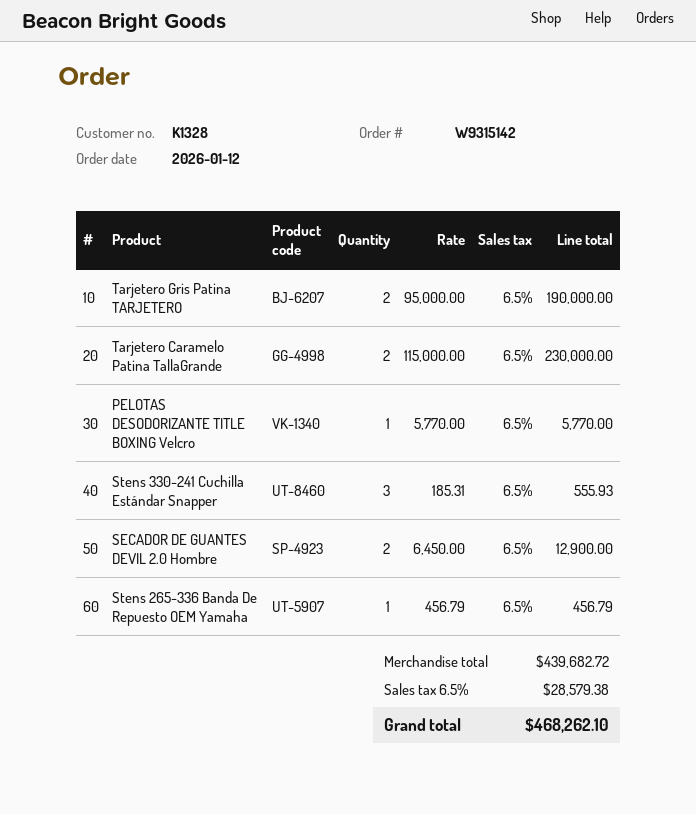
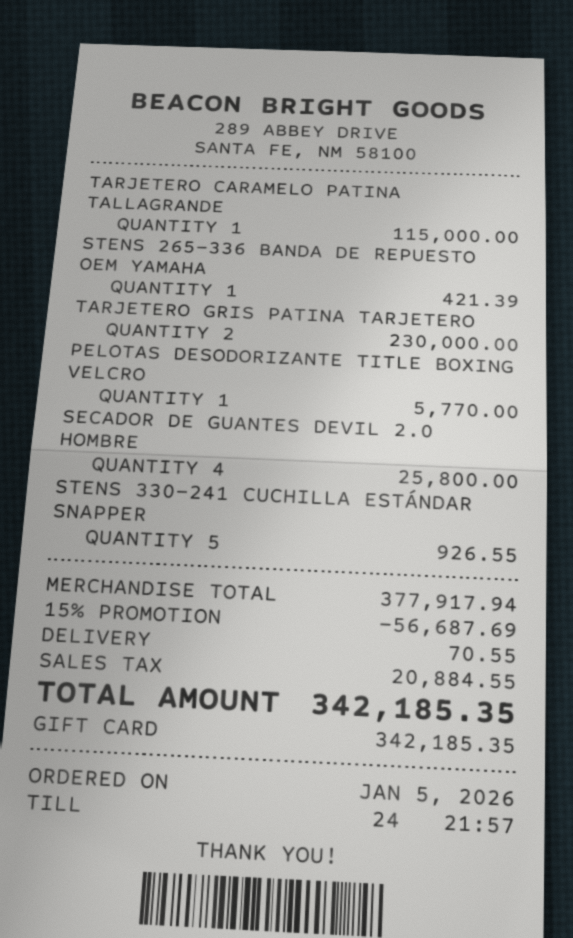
order date: 2026-01-12 -> 2026-01-05
Tarjetero Gris Patina TARJETERO: 2 for 190000.00 -> 2 for 230000.00
Tarjetero Caramelo Patina TallaGrande: 2 for 230000.00 -> 1 for 115000.00
Stens 330-241 Cuchilla Estándar Snapper: 3 for 555.93 -> 5 for 926.55
SECADOR DE GUANTES DEVIL 2.0 Hombre: 2 for 12900.00 -> 4 for 25800.00
Stens 265-336 Banda De Repuesto OEM Yamaha: 1 for 456.79 -> 1 for 421.39
subtotal: 439682.72 -> 377917.94
discount: none -> 15% = 56687.69
shipping: none -> 70.55
tax: 28579.38 -> 20884.55
total: 468262.10 -> 342185.35

